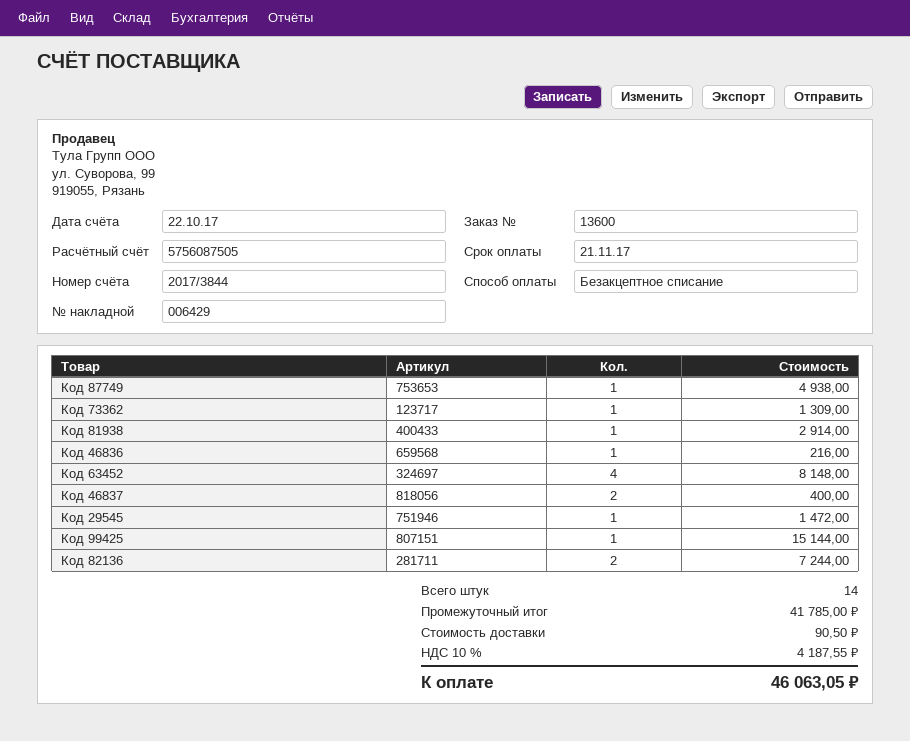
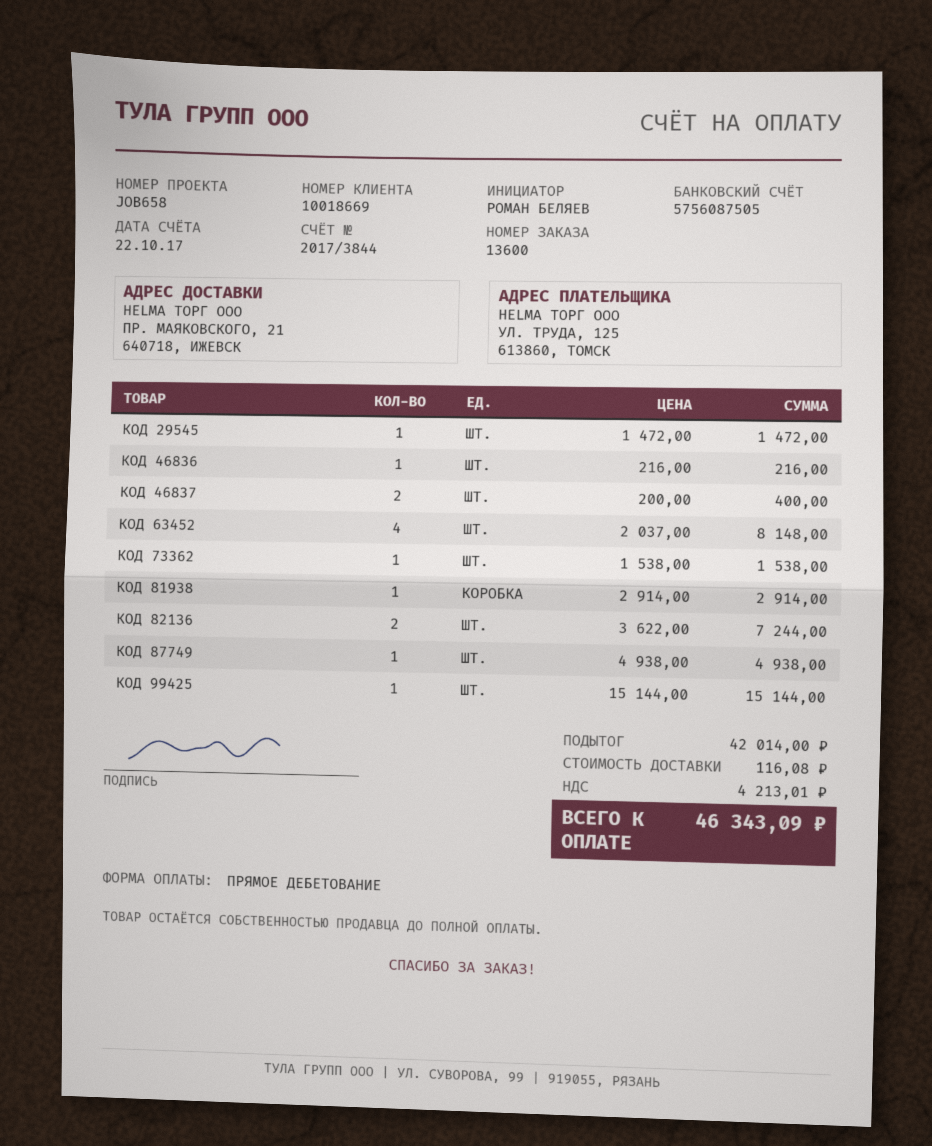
Код 73362: 1 for 1309.00 -> 1 for 1538.00
subtotal: 41785.00 -> 42014.00
shipping: 90.50 -> 116.08
tax: 4187.55 -> 4213.01
total: 46063.05 -> 46343.09

